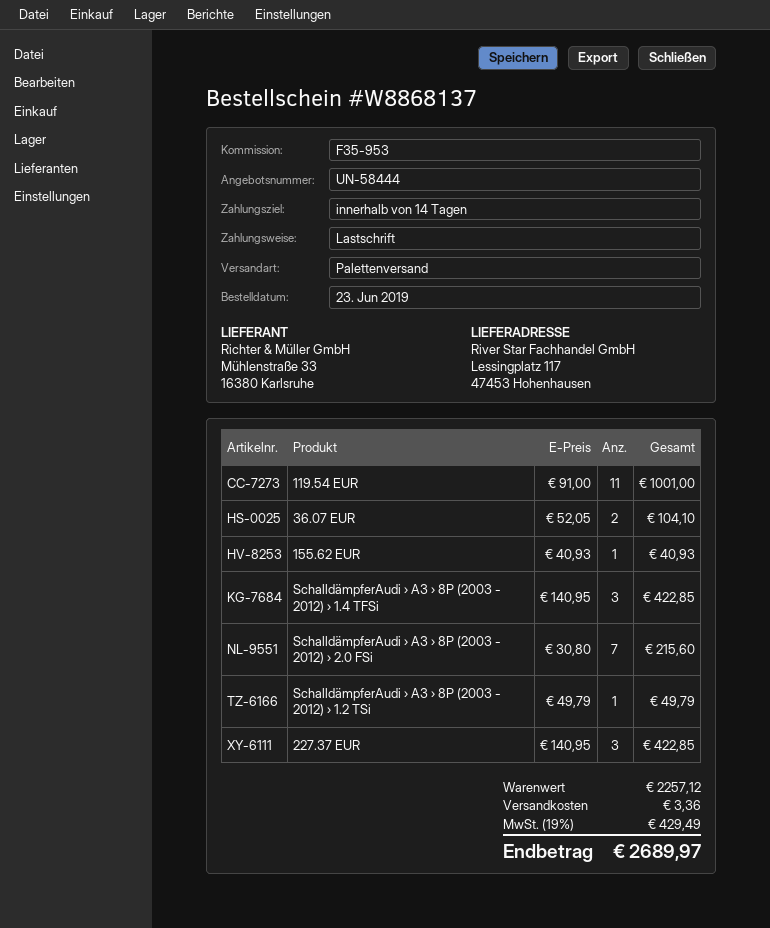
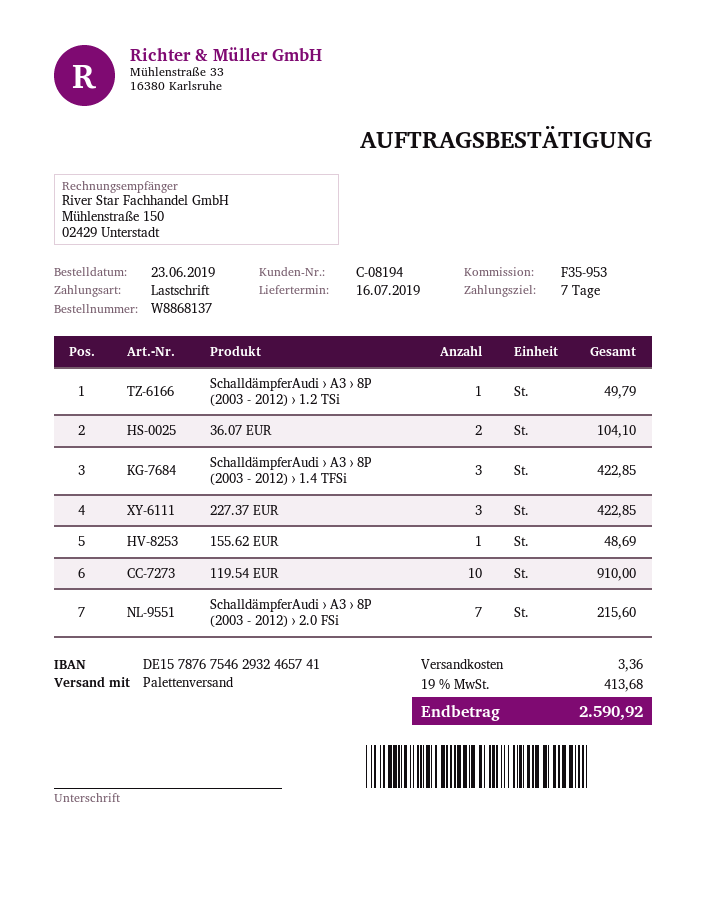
payment terms: 14 days -> 7 days
119.54 EUR: 11 for 1001.00 -> 10 for 910.00
155.62 EUR: 1 for 40.93 -> 1 for 48.69
tax: 19% = 429.49 -> 19% = 413.68
total: 2689.97 -> 2590.92

